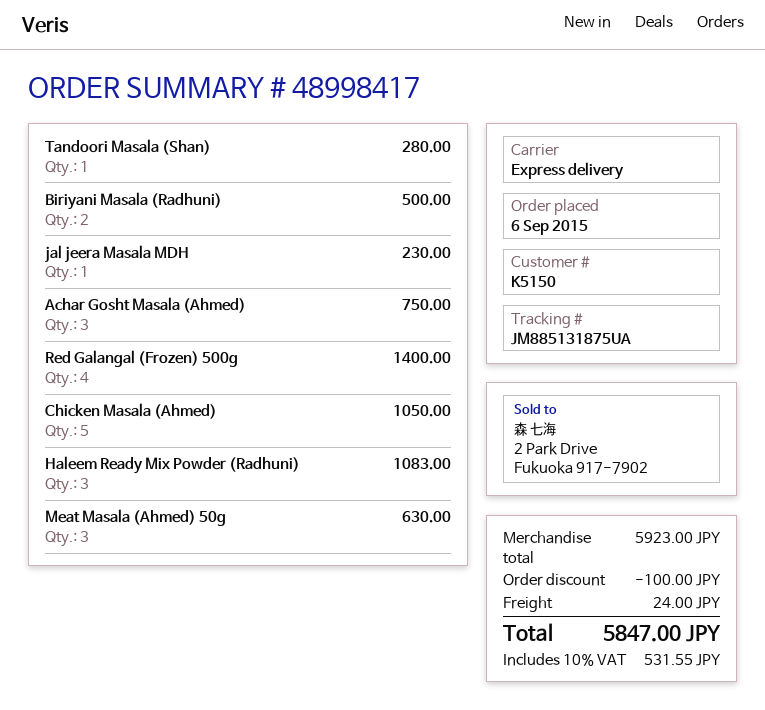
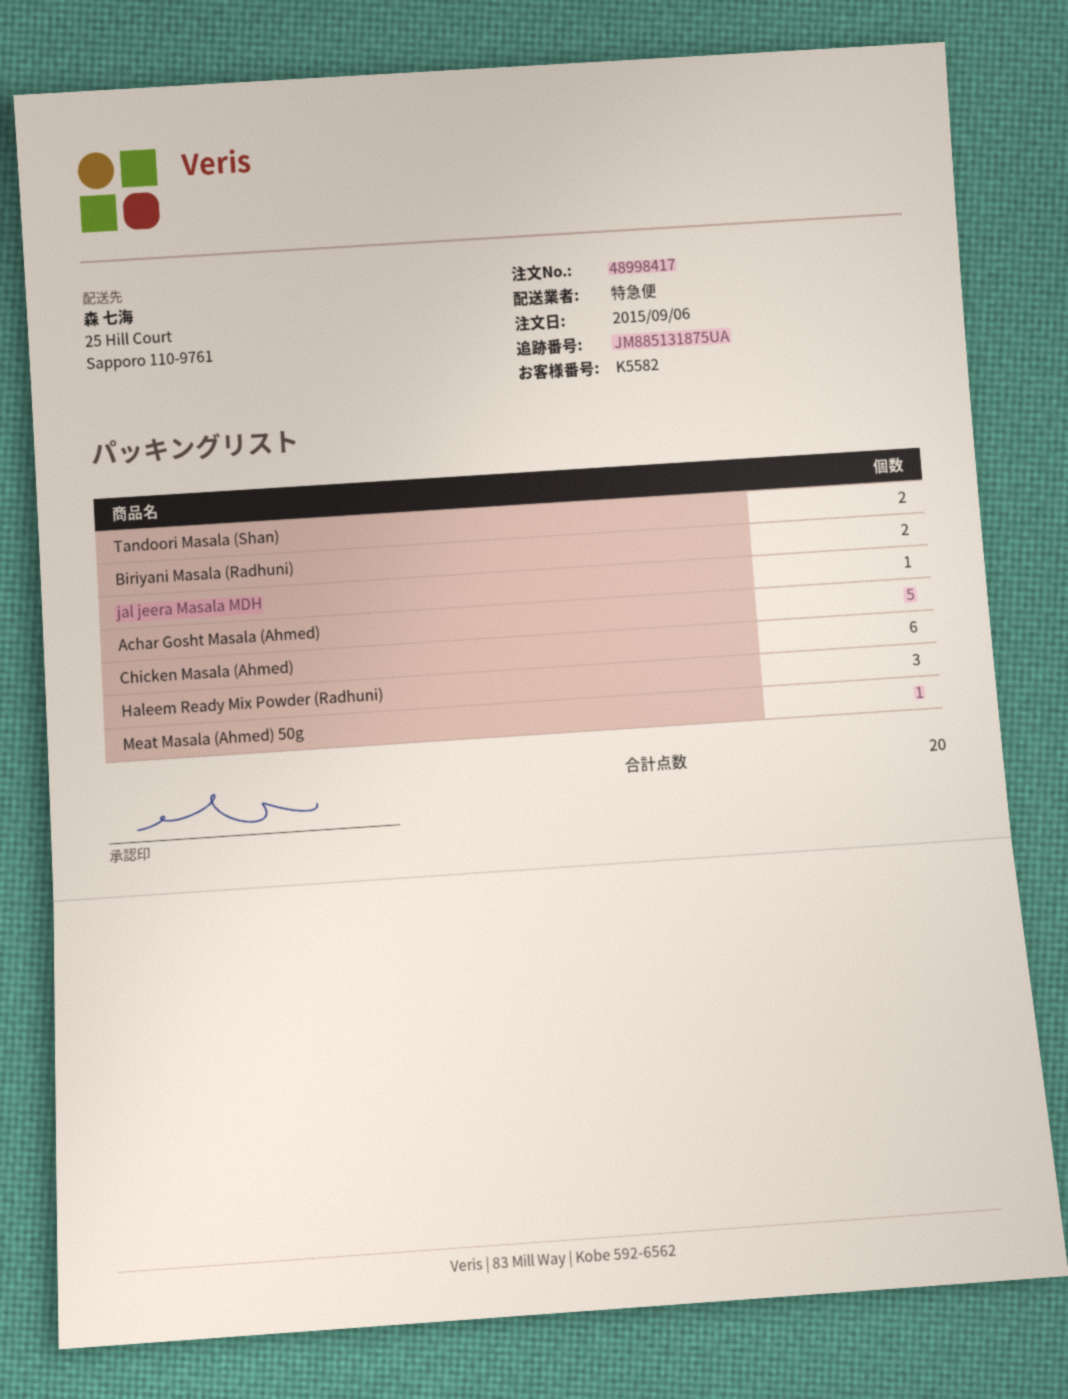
customer number: K5150 -> K5582
Tandoori Masala (Shan): 1 -> 2
Achar Gosht Masala (Ahmed): 3 -> 5
Red Galangal (Frozen) 500g: 4 -> none
Chicken Masala (Ahmed): 5 -> 6
Meat Masala (Ahmed) 50g: 3 -> 1

